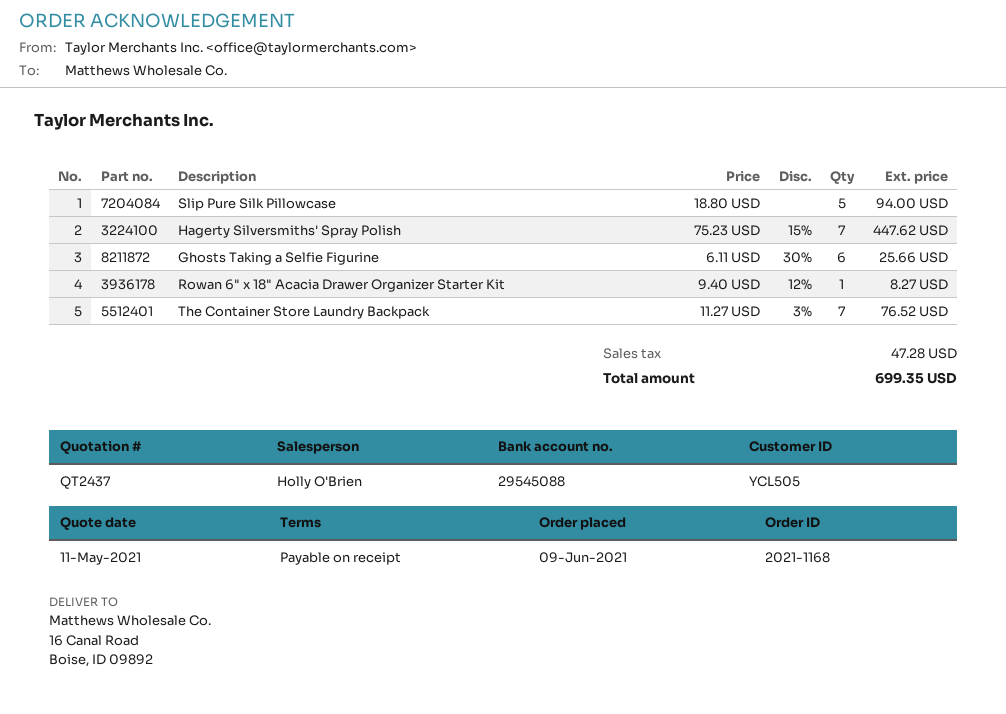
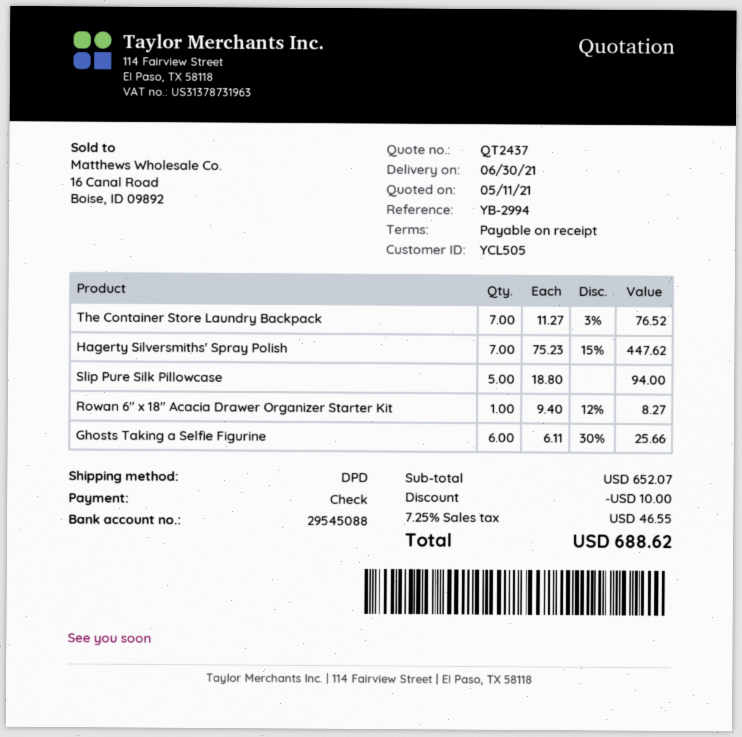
discount: none -> 10.00
tax: 47.28 -> 46.55
total: 699.35 -> 688.62

